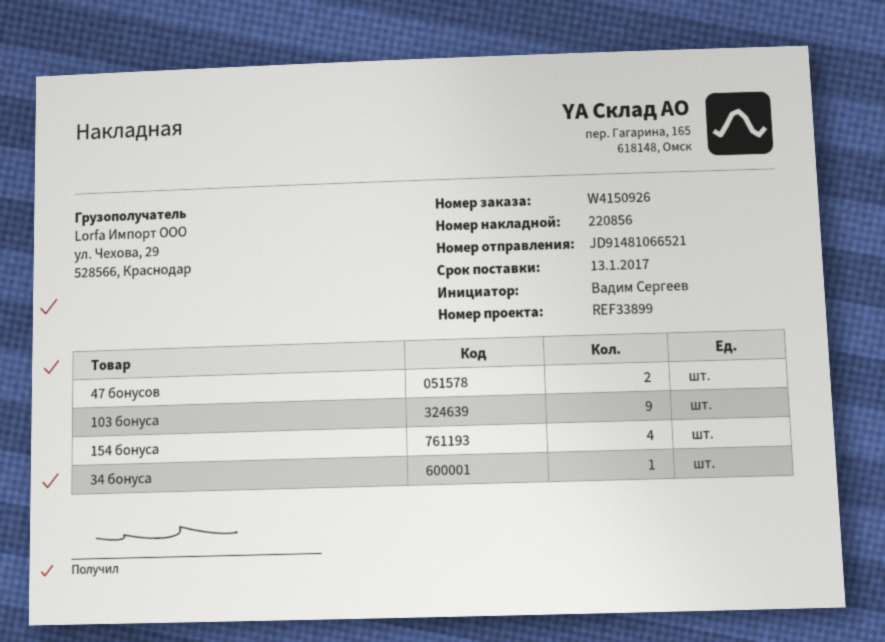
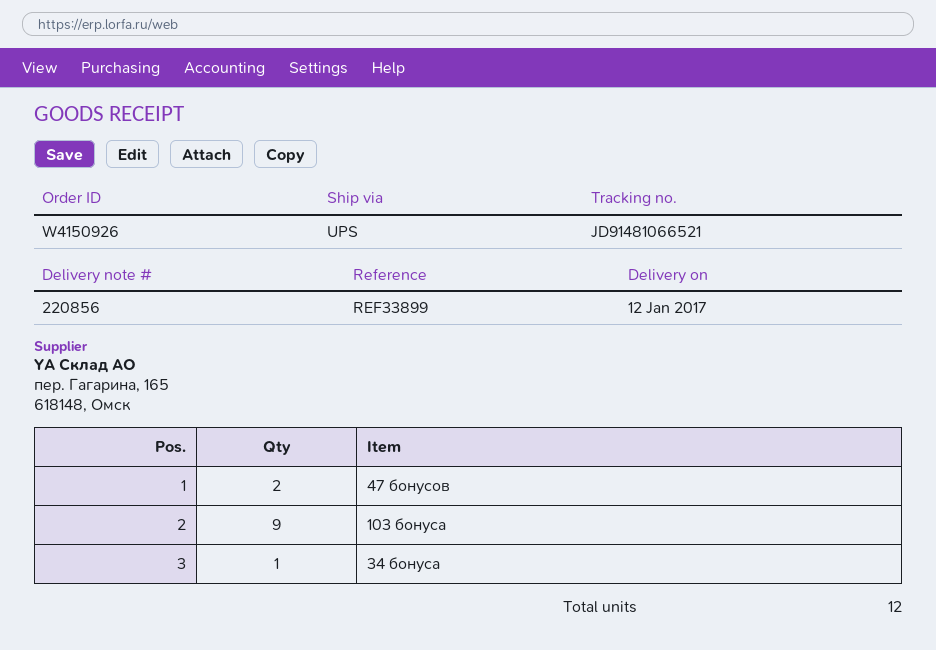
delivery date: 2017-01-13 -> 2017-01-12
154 бонуса: 4 -> none

